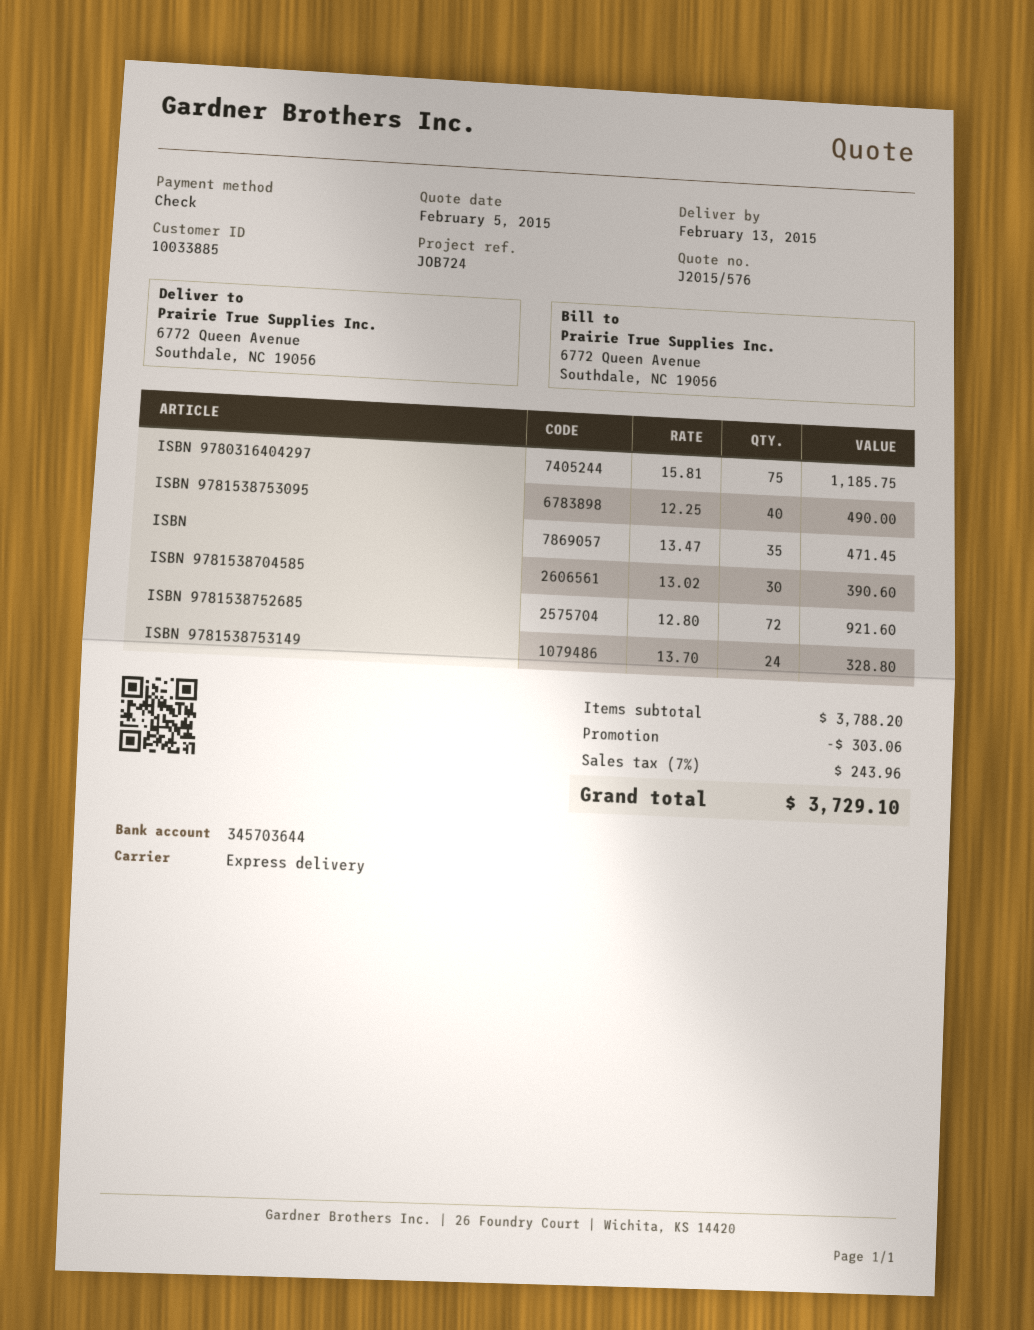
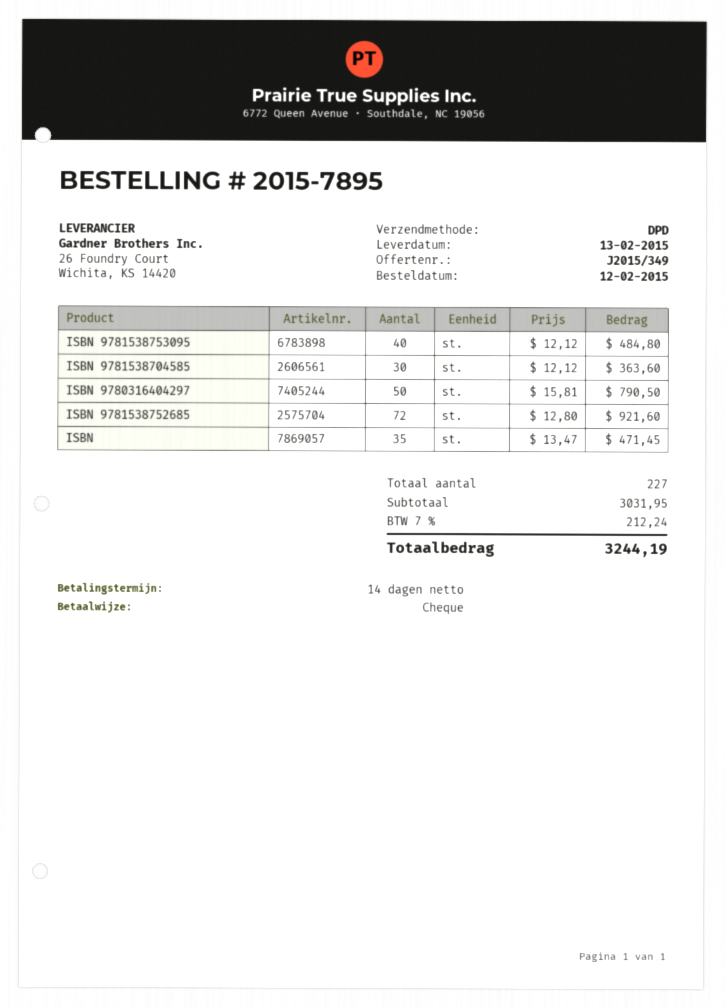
quote number: J2015/576 -> J2015/349
shipping method: express -> DPD
ISBN 9780316404297: 75 x 15.81 = 1185.75 -> 50 x 15.81 = 790.50
ISBN 9781538753095: 40 x 12.25 = 490.00 -> 40 x 12.12 = 484.80
ISBN 9781538704585: 30 x 13.02 = 390.60 -> 30 x 12.12 = 363.60
ISBN 9781538753149: 24 x 13.70 = 328.80 -> none
subtotal: 3788.20 -> 3031.95
discount: 303.06 -> none
tax: 7% = 243.96 -> 7% = 212.24
total: 3729.10 -> 3244.19

